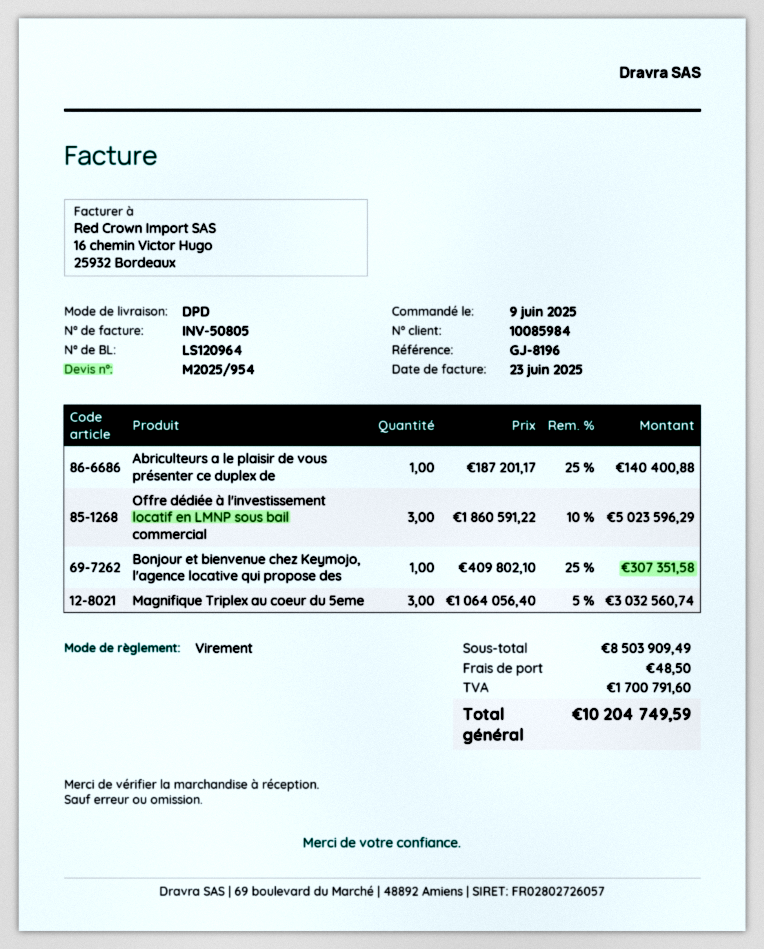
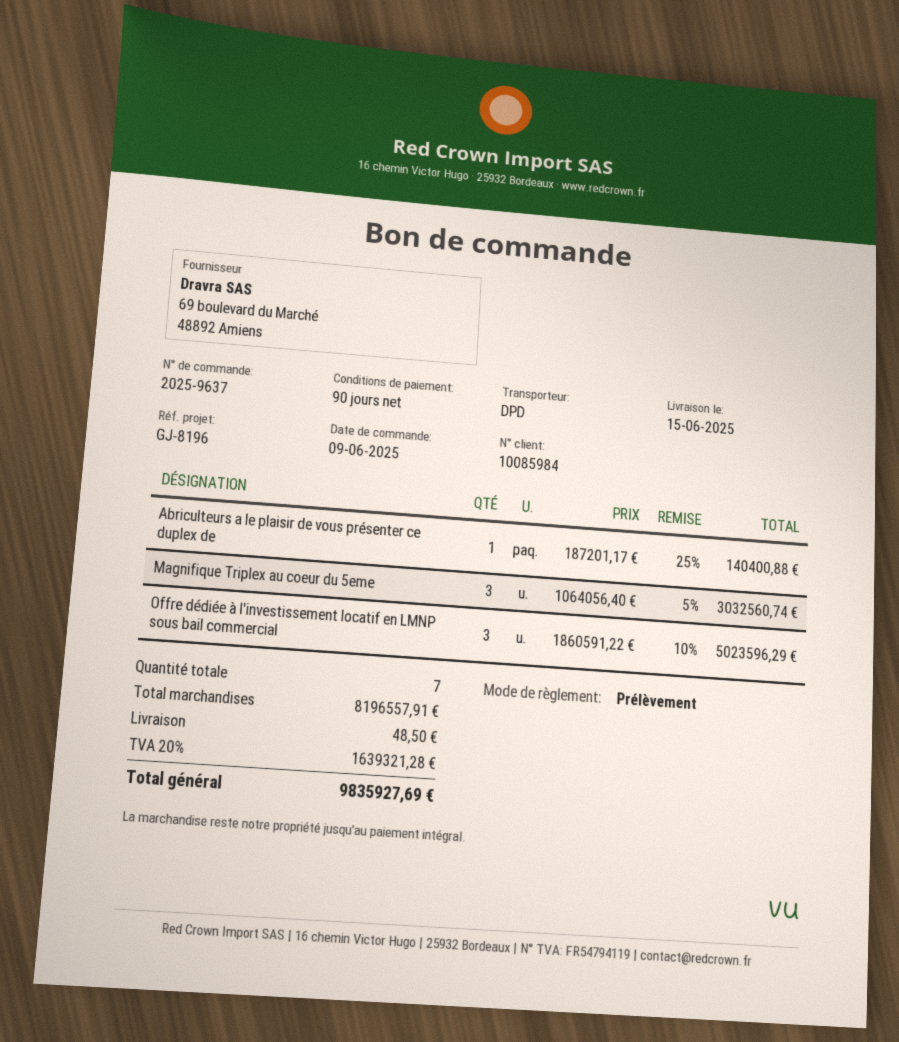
payment method: bank transfer -> direct debit
Bonjour et bienvenue chez Keymojo, l'agence locative qui propose des: 1 x 409802.10 - 25% = 307351.58 -> none
subtotal: 8503909.49 -> 8196557.91
tax: 1700791.60 -> 1639321.28
total: 10204749.59 -> 9835927.69

